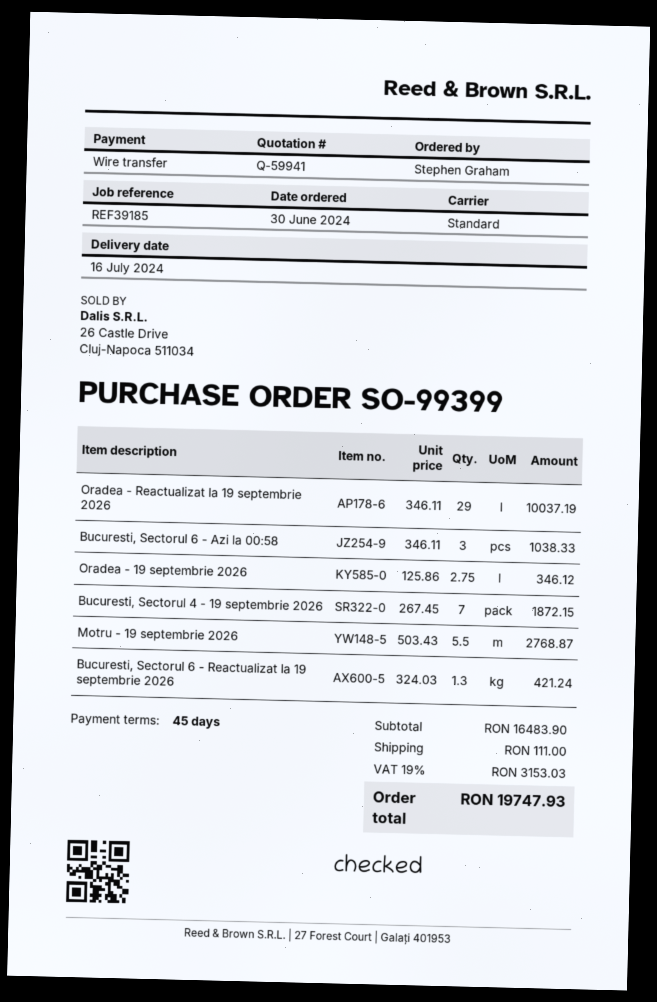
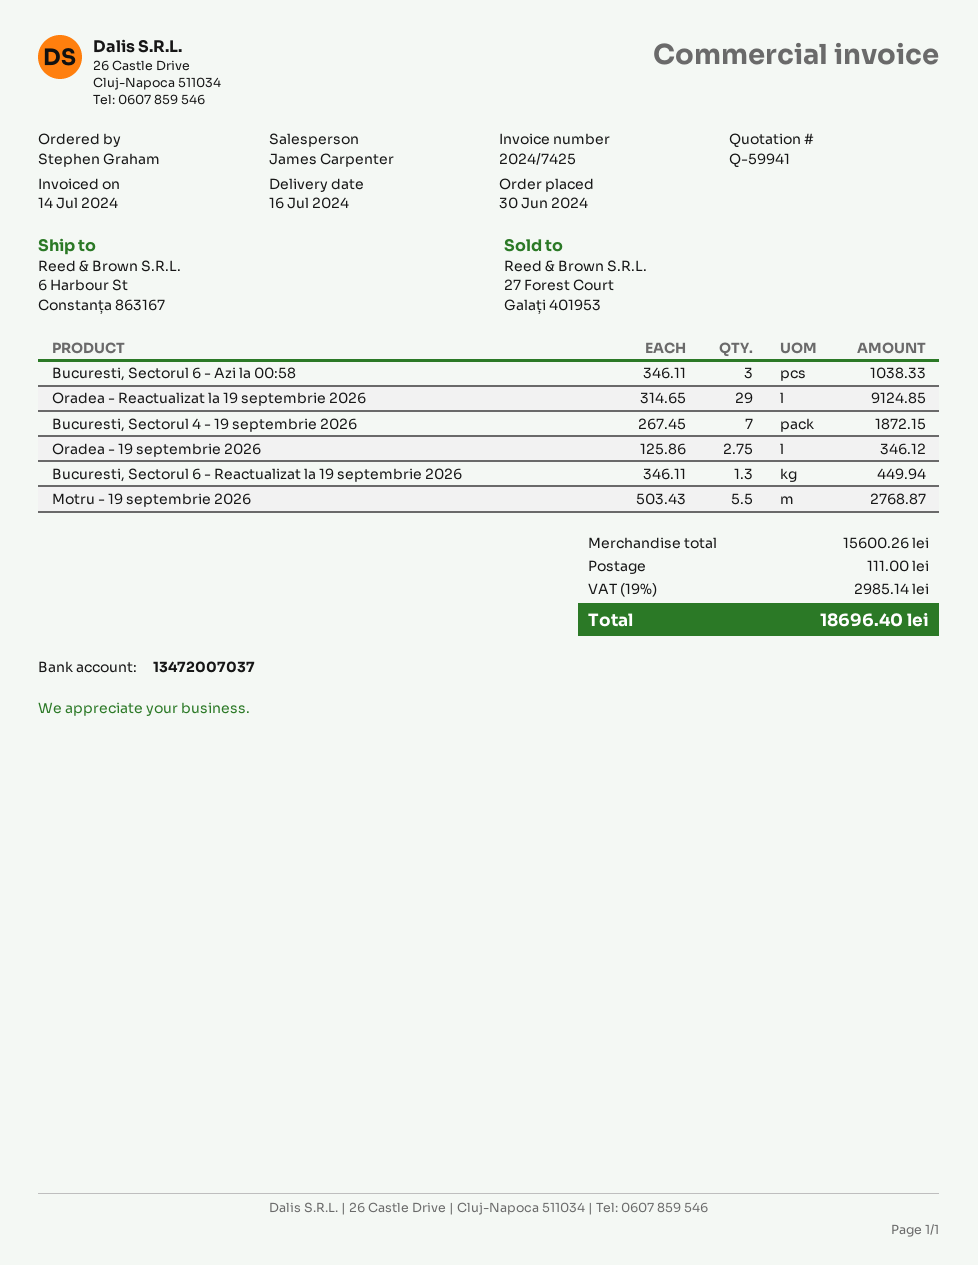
Oradea - Reactualizat la 19 septembrie 2026: 29 x 346.11 = 10037.19 -> 29 x 314.65 = 9124.85
Bucuresti, Sectorul 6 - Reactualizat la 19 septembrie 2026: 1.3 x 324.03 = 421.24 -> 1.3 x 346.11 = 449.94
subtotal: 16483.90 -> 15600.26
tax: 19% = 3153.03 -> 19% = 2985.14
total: 19747.93 -> 18696.40

